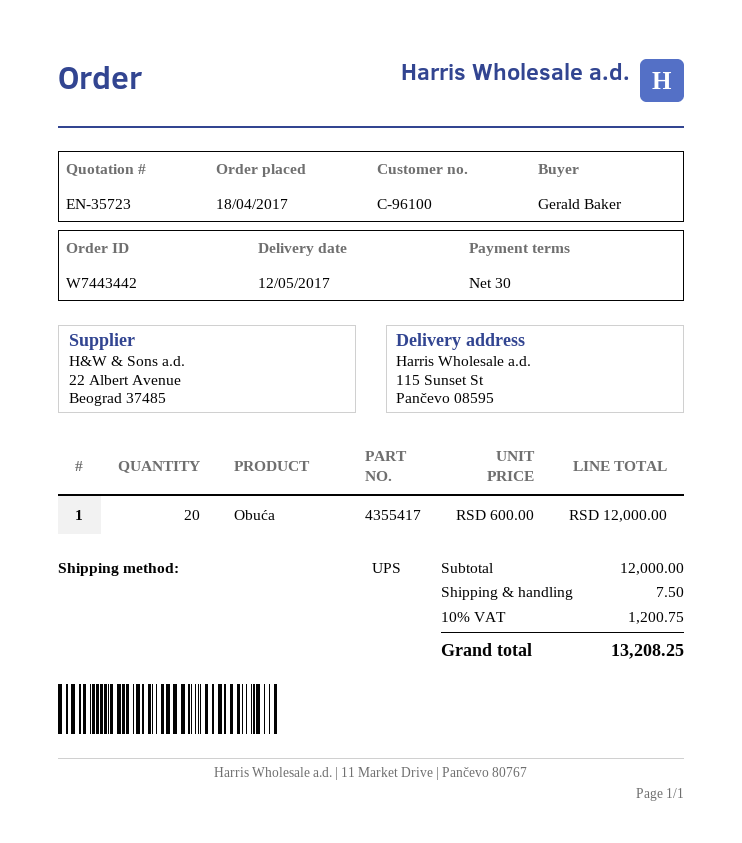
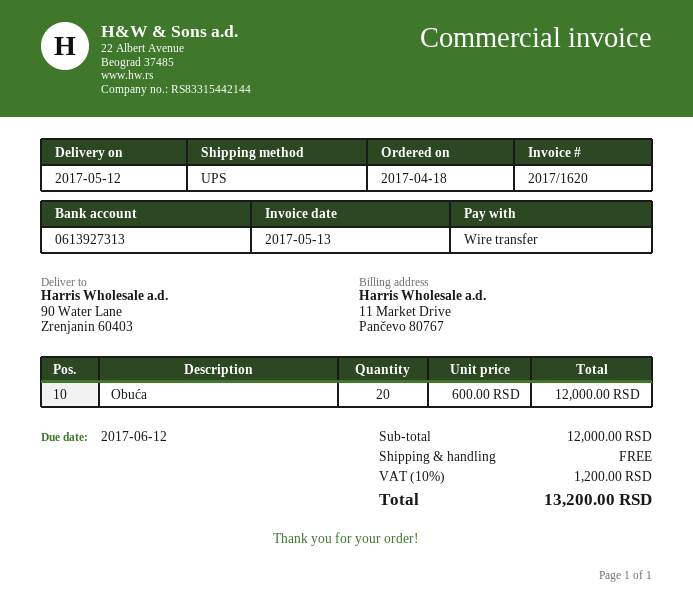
ship to: 115 Sunset St, Pančevo 08595 -> 90 Water Lane, Zrenjanin 60403
shipping: 7.50 -> 0.00
tax: 10% = 1200.75 -> 10% = 1200.00
total: 13208.25 -> 13200.00

